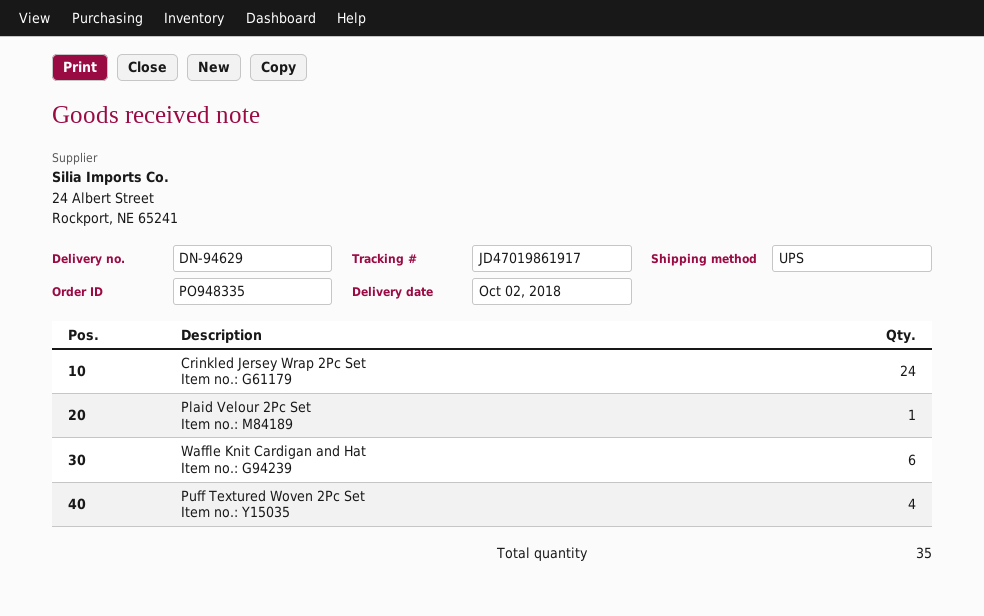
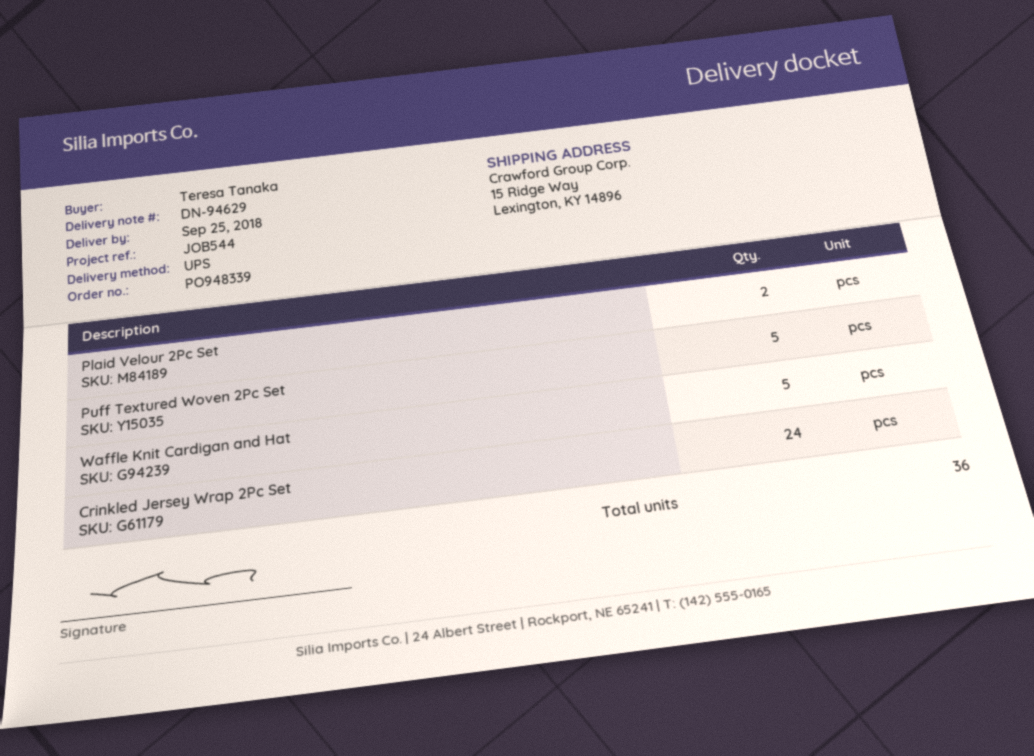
order number: PO948335 -> PO948339
delivery date: 2018-10-02 -> 2018-09-25
Plaid Velour 2Pc Set: 1 -> 2
Waffle Knit Cardigan and Hat: 6 -> 5
Puff Textured Woven 2Pc Set: 4 -> 5
total quantity: 35 -> 36

